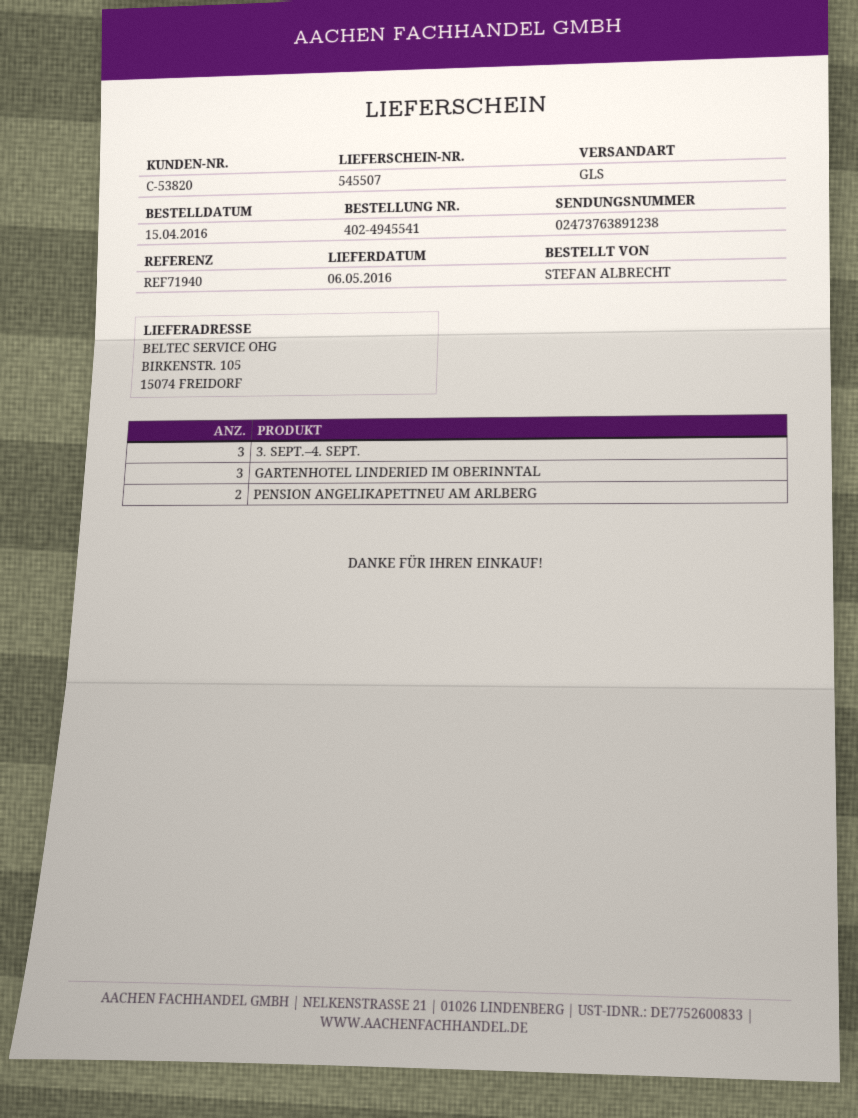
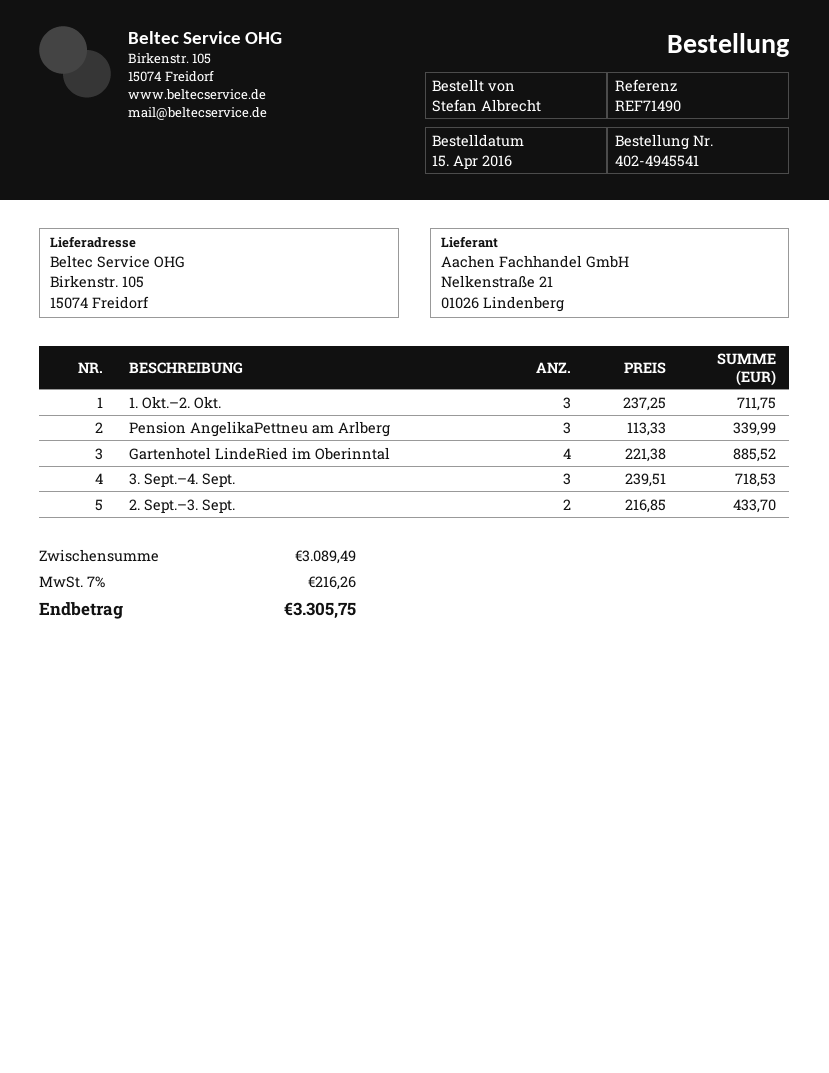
reference: REF71940 -> REF71490
GARTENHOTEL LINDERIED IM OBERINNTAL: 3 -> 4
PENSION ANGELIKAPETTNEU AM ARLBERG: 2 -> 3
1. Okt.–2. Okt.: none -> 3
2. Sept.–3. Sept.: none -> 2

